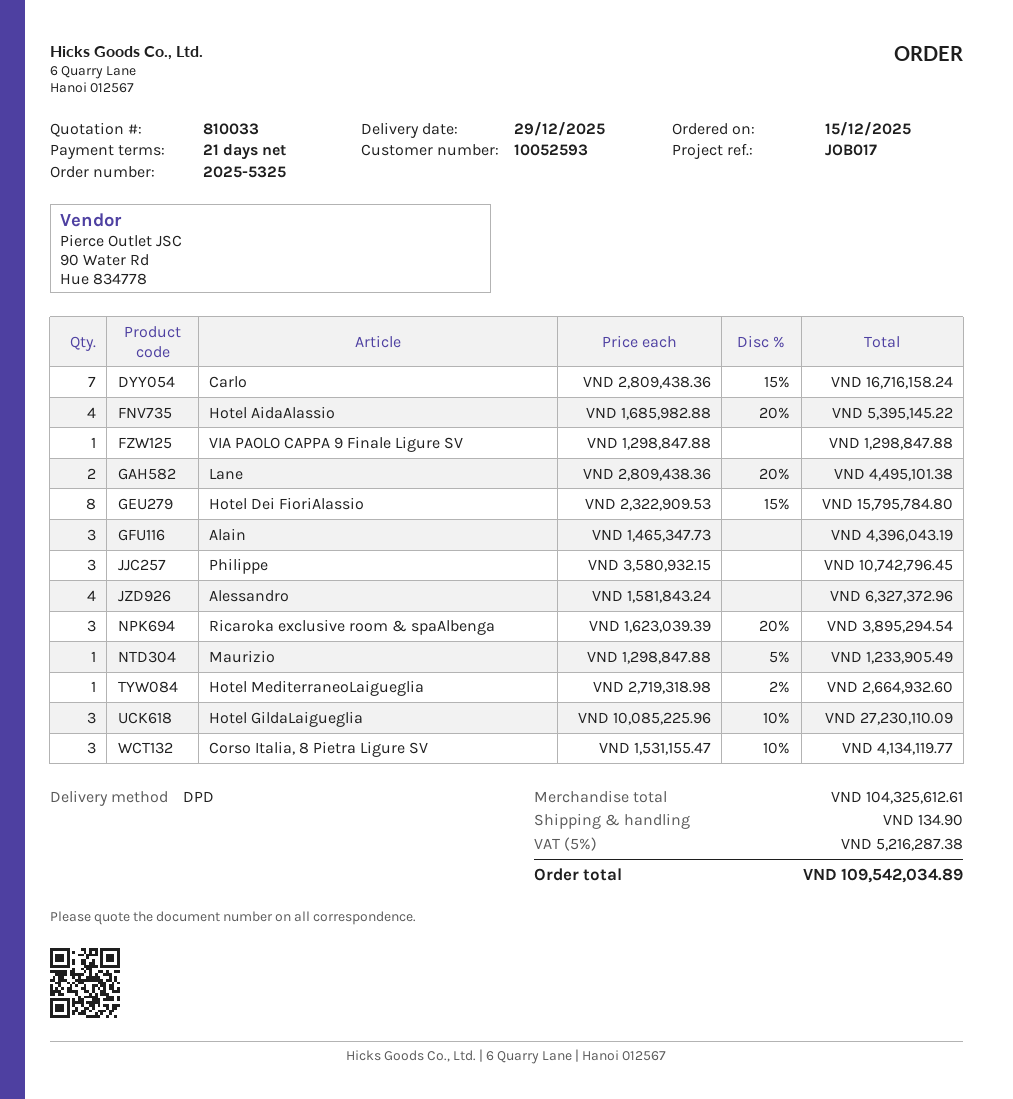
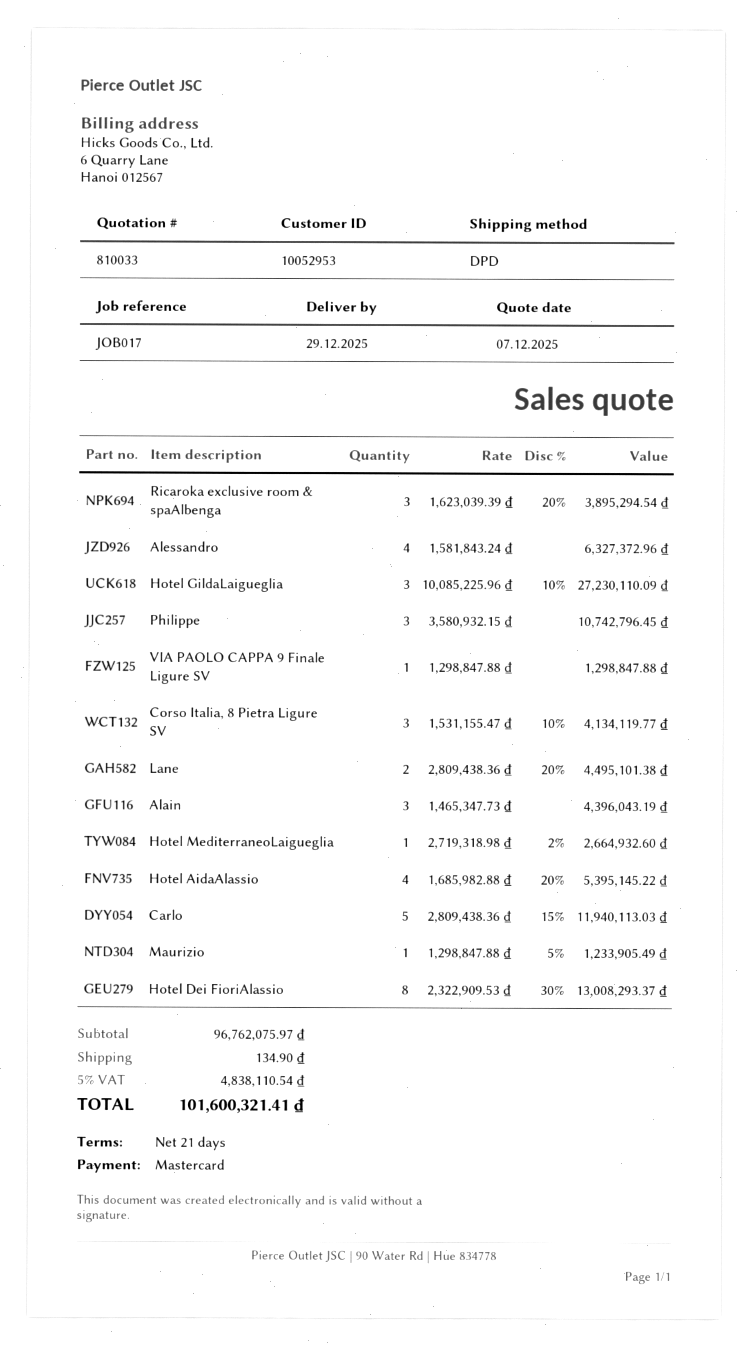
customer number: 10052593 -> 10052953
Carlo: 7 x 2809438.36 - 15% = 16716158.24 -> 5 x 2809438.36 - 15% = 11940113.03
Hotel Dei FioriAlassio: 8 x 2322909.53 - 15% = 15795784.80 -> 8 x 2322909.53 - 30% = 13008293.37
subtotal: 104325612.61 -> 96762075.97
tax: 5% = 5216287.38 -> 5% = 4838110.54
total: 109542034.89 -> 101600321.41

